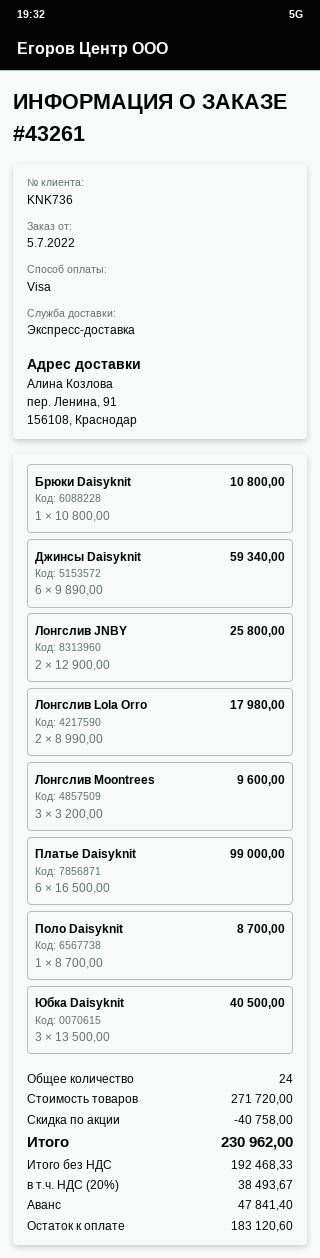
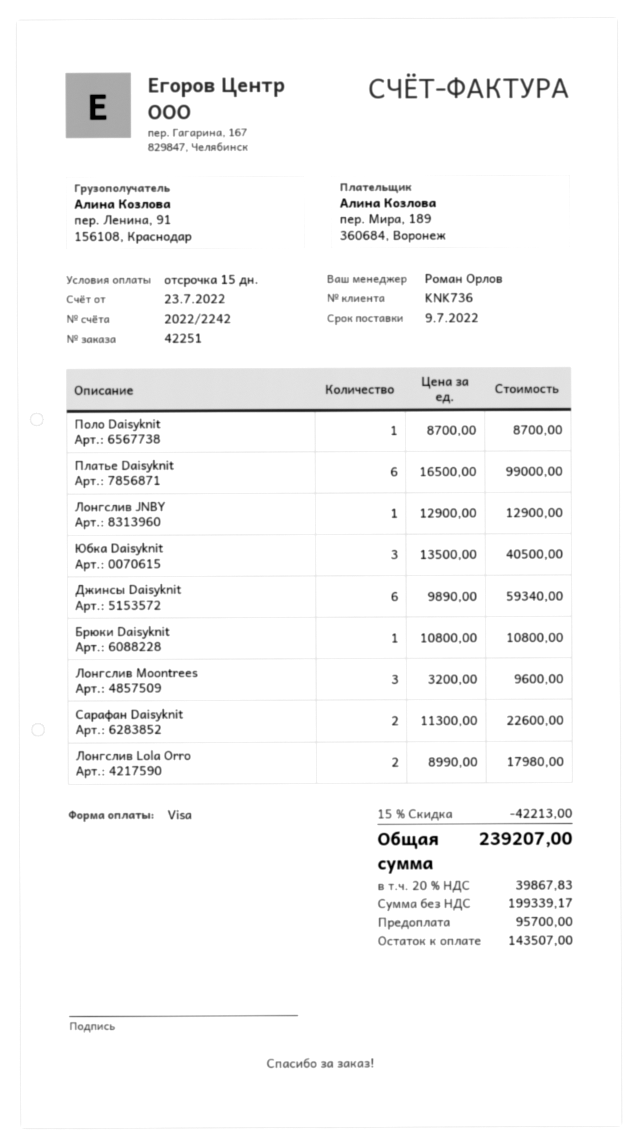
order number: 43261 -> 42251
Лонгслив JNBY: 2 x 12900.00 = 25800.00 -> 1 x 12900.00 = 12900.00
Сарафан Daisyknit: none -> 2 x 11300.00 = 22600.00
discount: 40758.00 -> 42213.00
net: 192468.33 -> 199339.17
tax: 20% = 38493.67 -> 20% = 39867.83
total: 230962.00 -> 239207.00
deposit: 47841.40 -> 95700.00
balance: 183120.60 -> 143507.00

